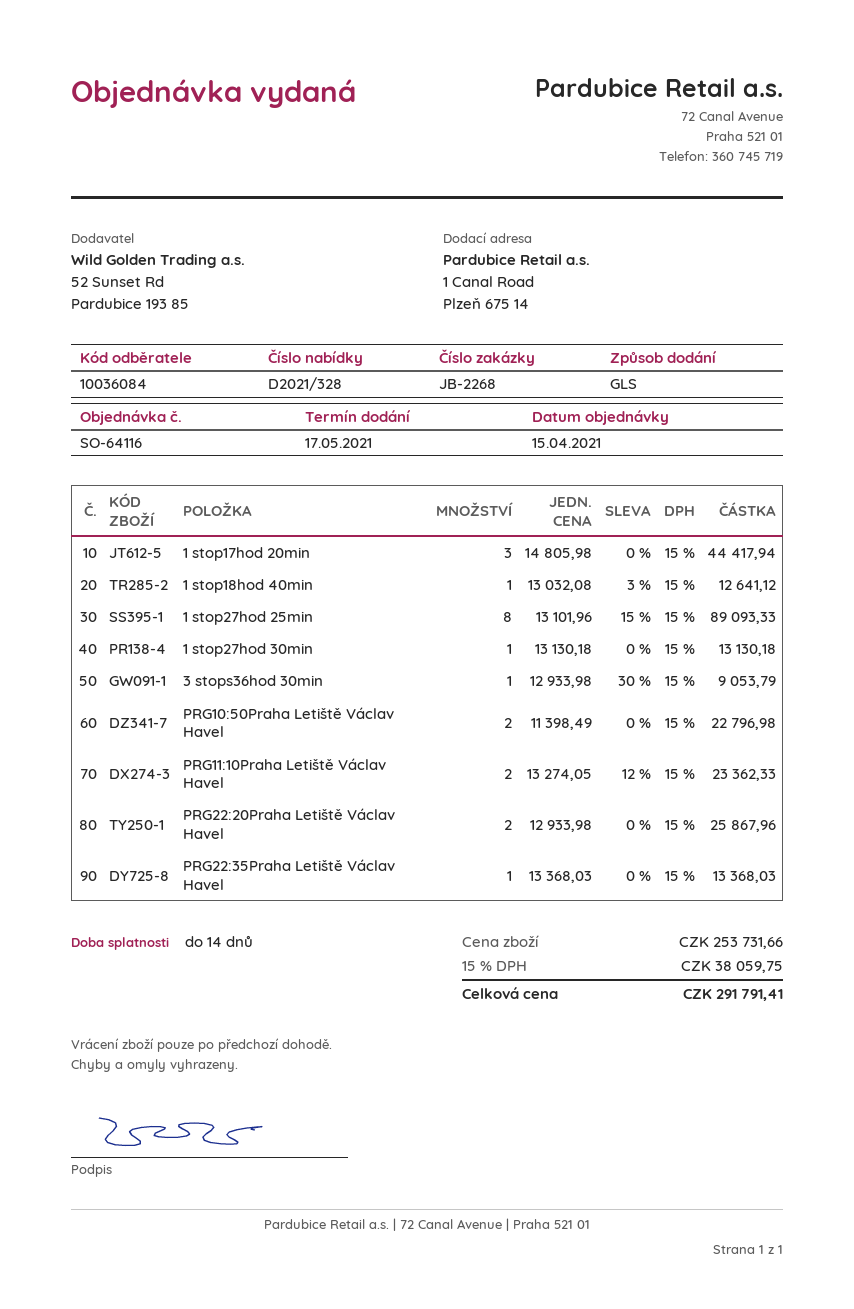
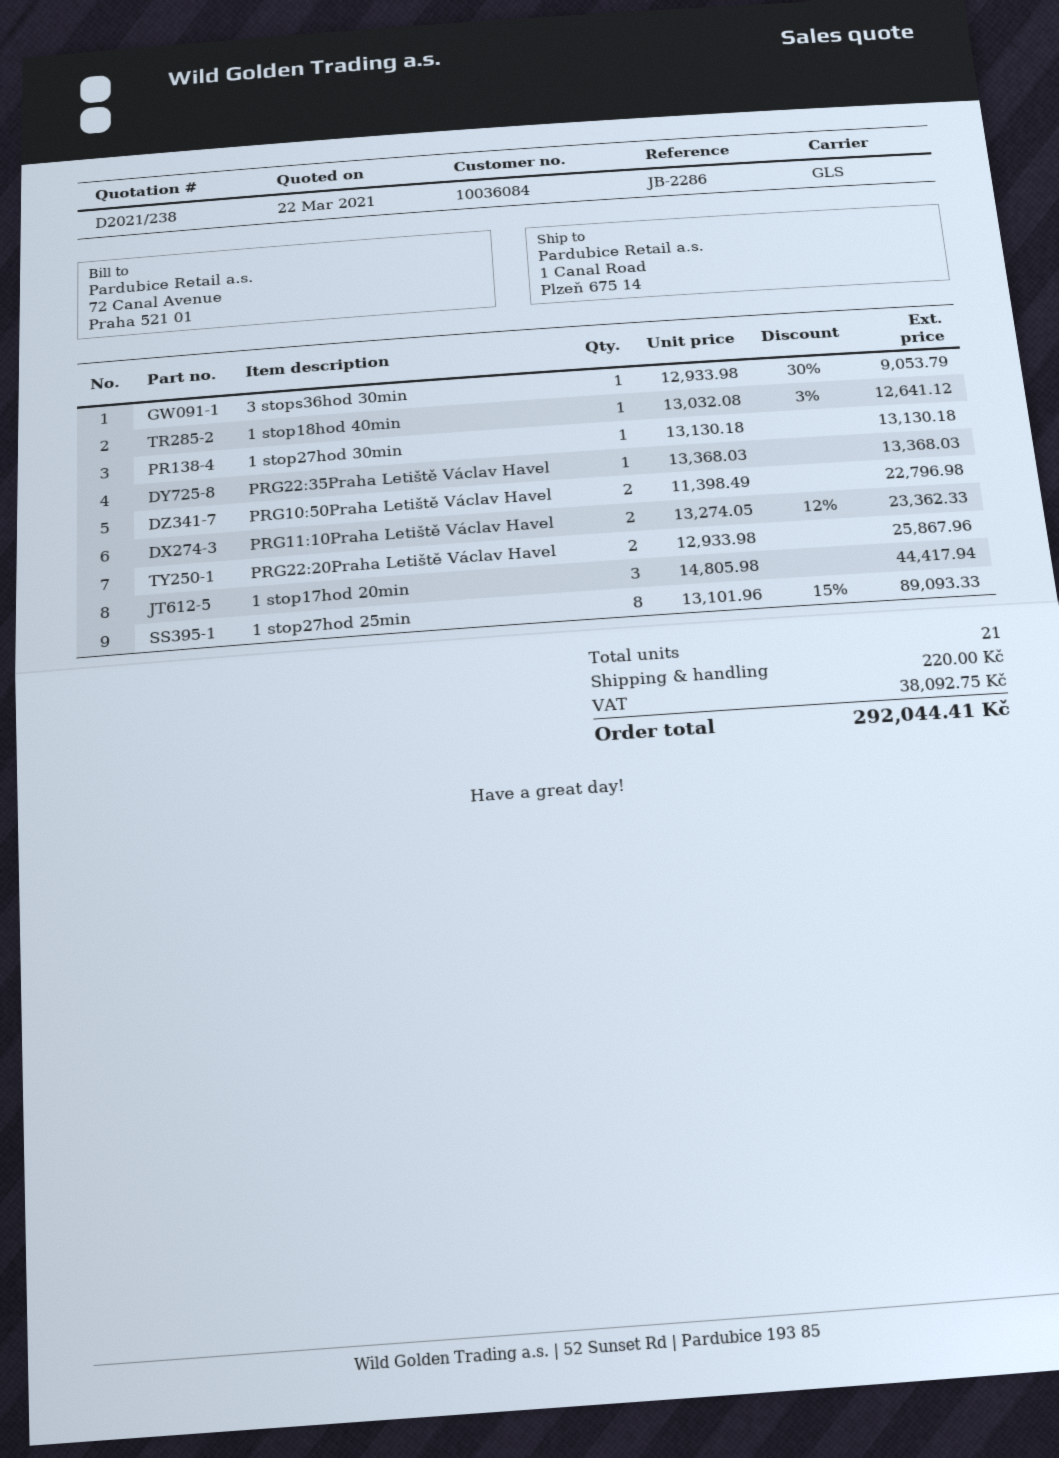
quote number: D2021/328 -> D2021/238
reference: JB-2268 -> JB-2286
shipping: none -> 220.00
tax: 38059.75 -> 38092.75
total: 291791.41 -> 292044.41

